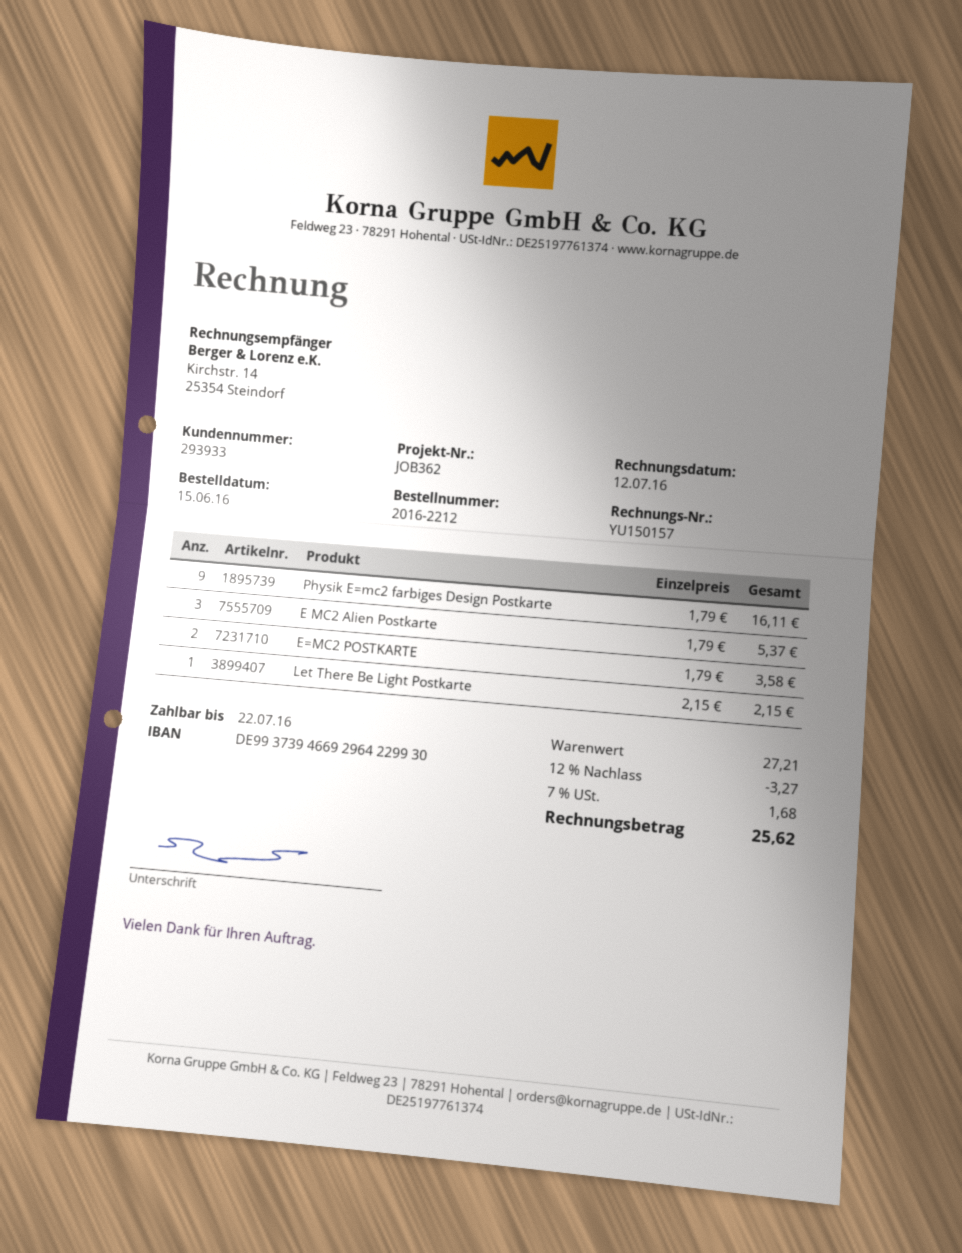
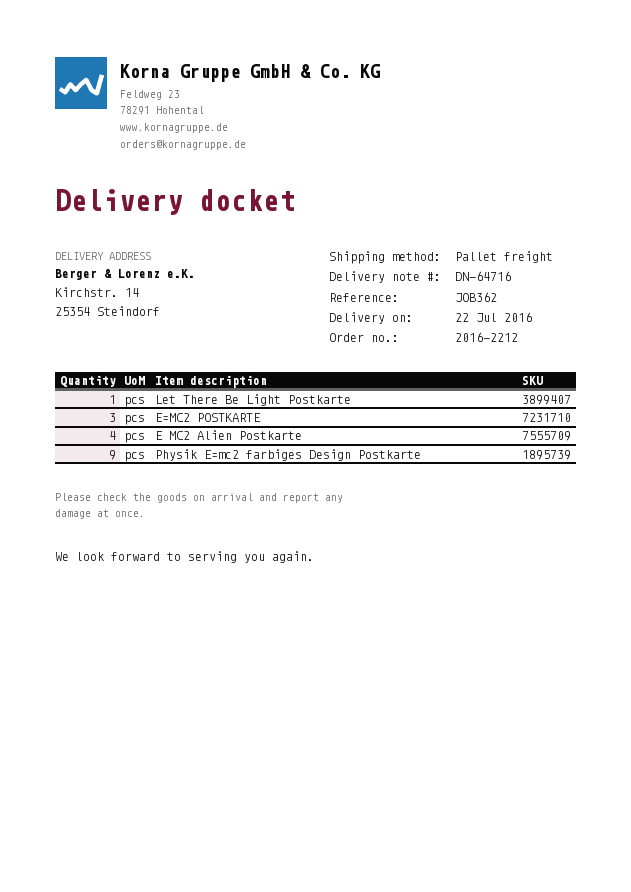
E MC2 Alien Postkarte: 3 -> 4
E=MC2 POSTKARTE: 2 -> 3

